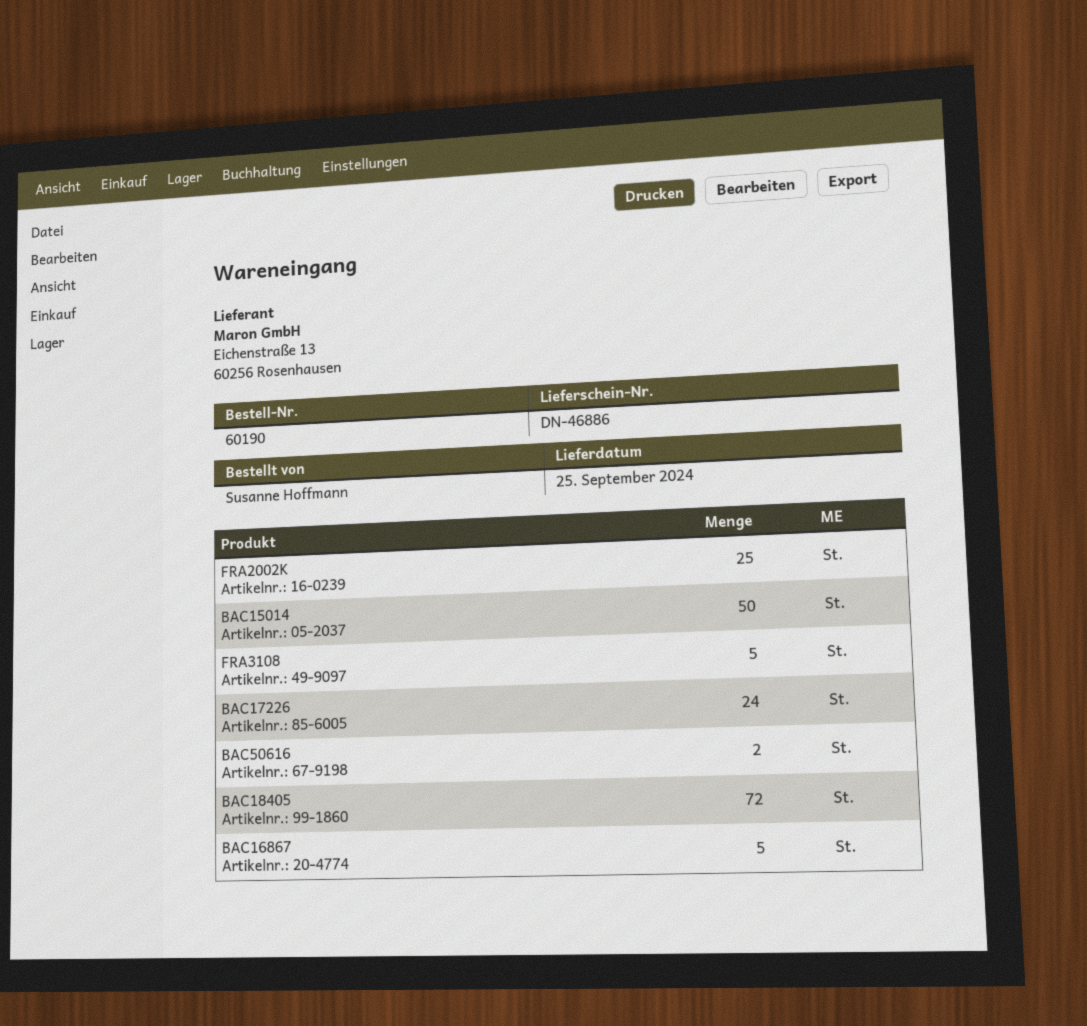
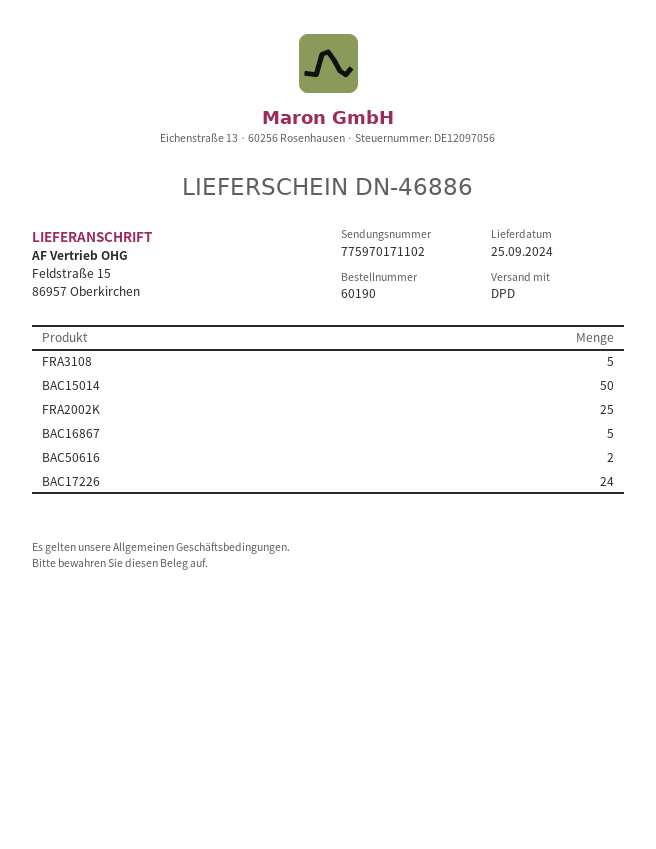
BAC18405: 72 -> none

